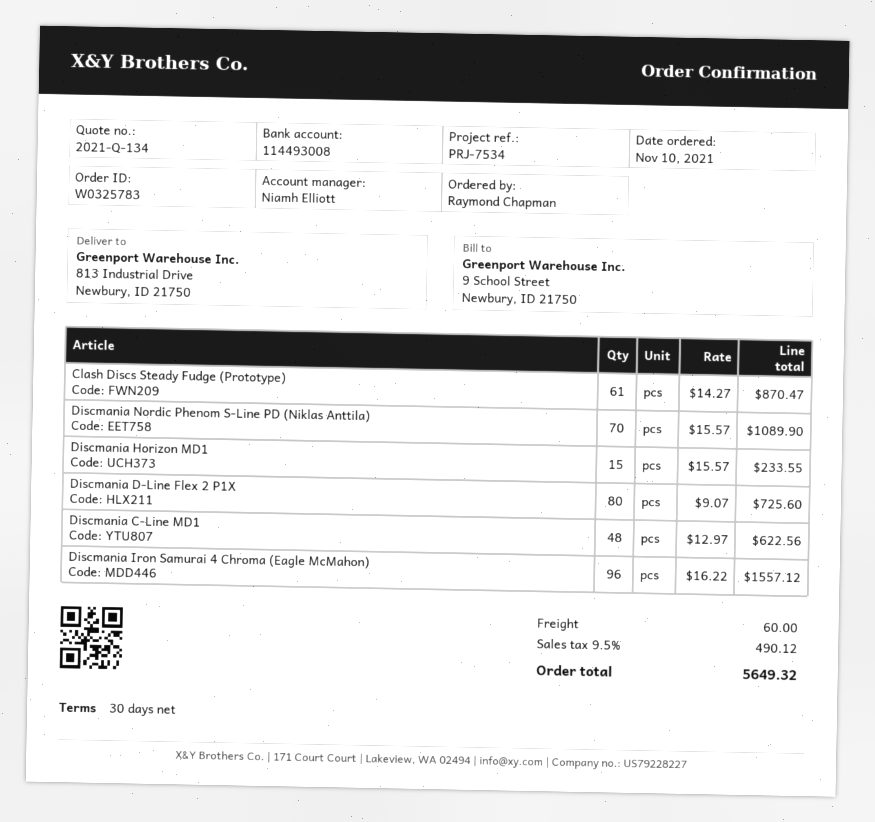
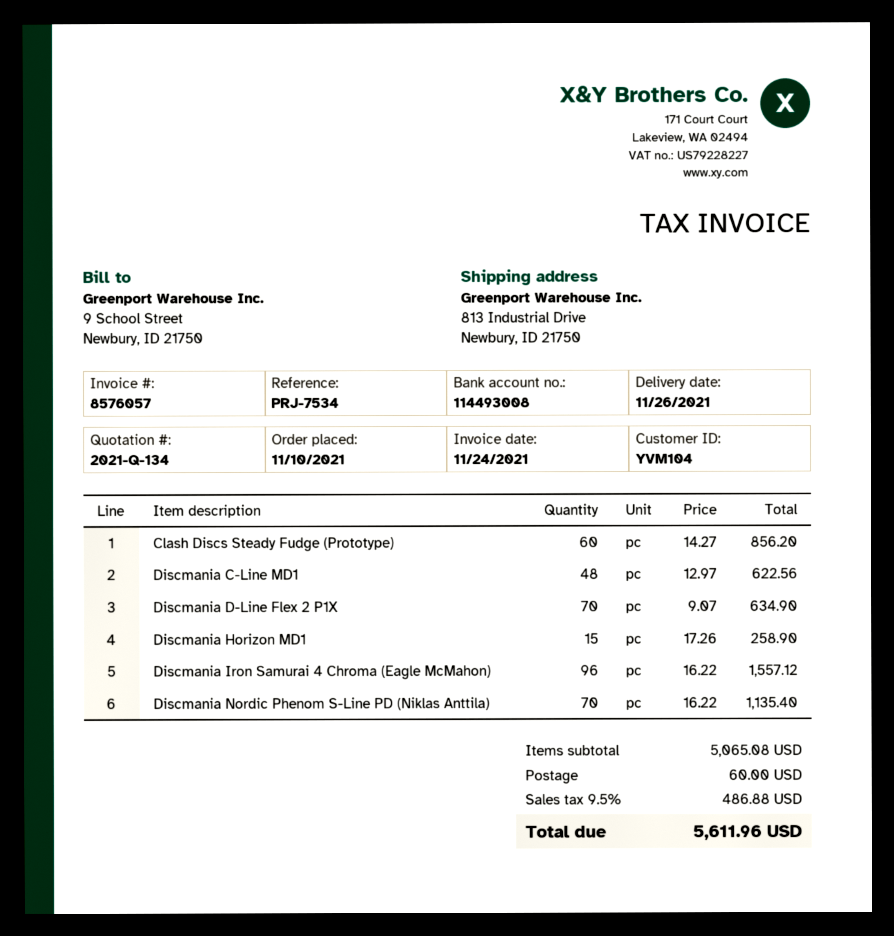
Clash Discs Steady Fudge (Prototype): 61 x 14.27 = 870.47 -> 60 x 14.27 = 856.20
Discmania Nordic Phenom S-Line PD (Niklas Anttila): 70 x 15.57 = 1089.90 -> 70 x 16.22 = 1135.40
Discmania Horizon MD1: 15 x 15.57 = 233.55 -> 15 x 17.26 = 258.90
Discmania D-Line Flex 2 P1X: 80 x 9.07 = 725.60 -> 70 x 9.07 = 634.90
tax: 9.5% = 490.12 -> 9.5% = 486.88
total: 5649.32 -> 5611.96

